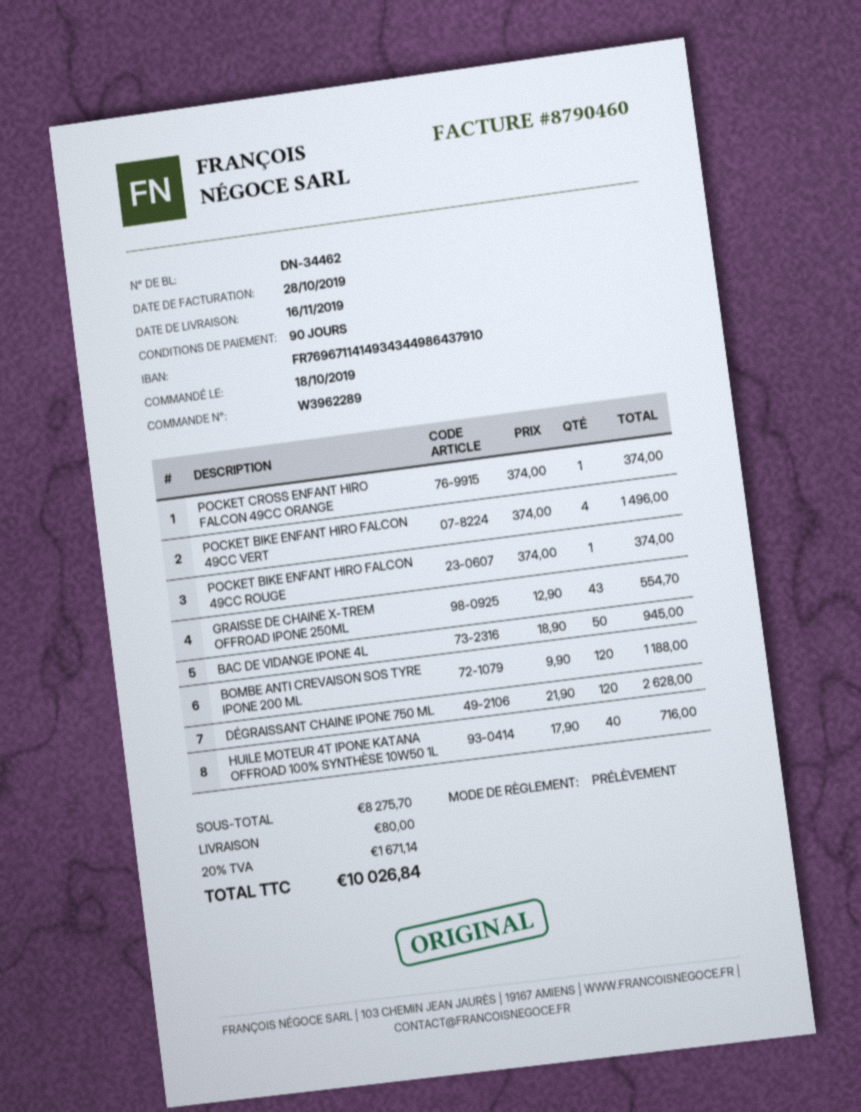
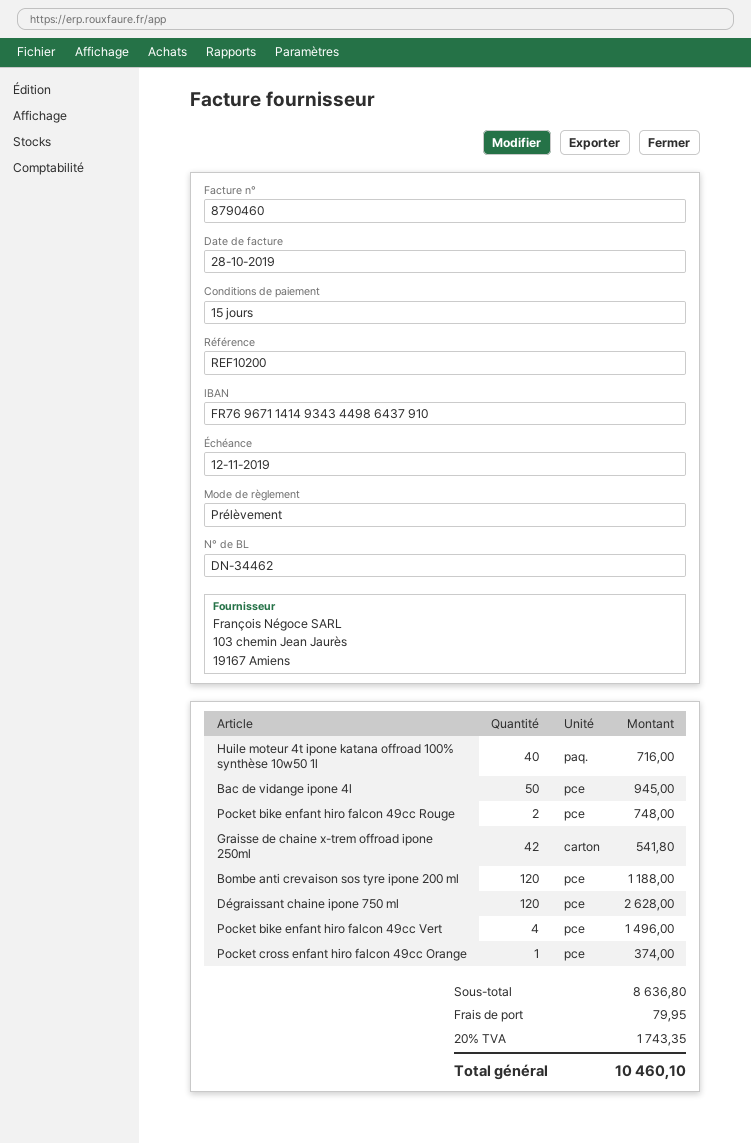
payment terms: 90 days -> 15 days
POCKET BIKE ENFANT HIRO FALCON 49CC ROUGE: 1 for 374.00 -> 2 for 748.00
GRAISSE DE CHAINE X-TREM OFFROAD IPONE 250ML: 43 for 554.70 -> 42 for 541.80
subtotal: 8275.70 -> 8636.80
shipping: 80.00 -> 79.95
tax: 20% = 1671.14 -> 20% = 1743.35
total: 10026.84 -> 10460.10

